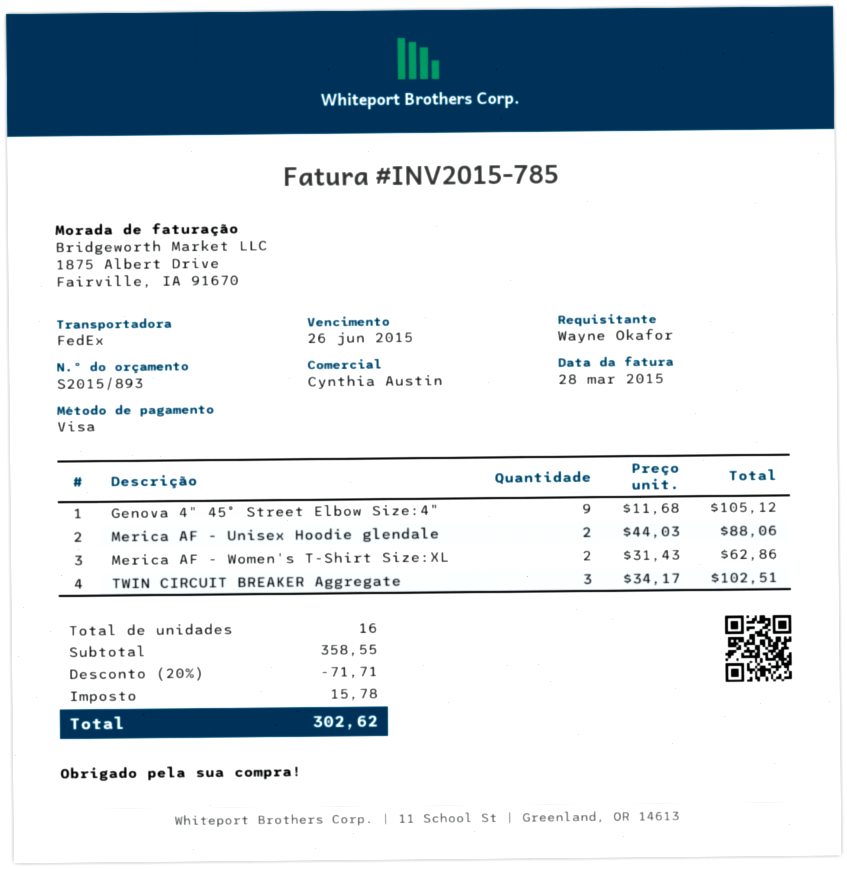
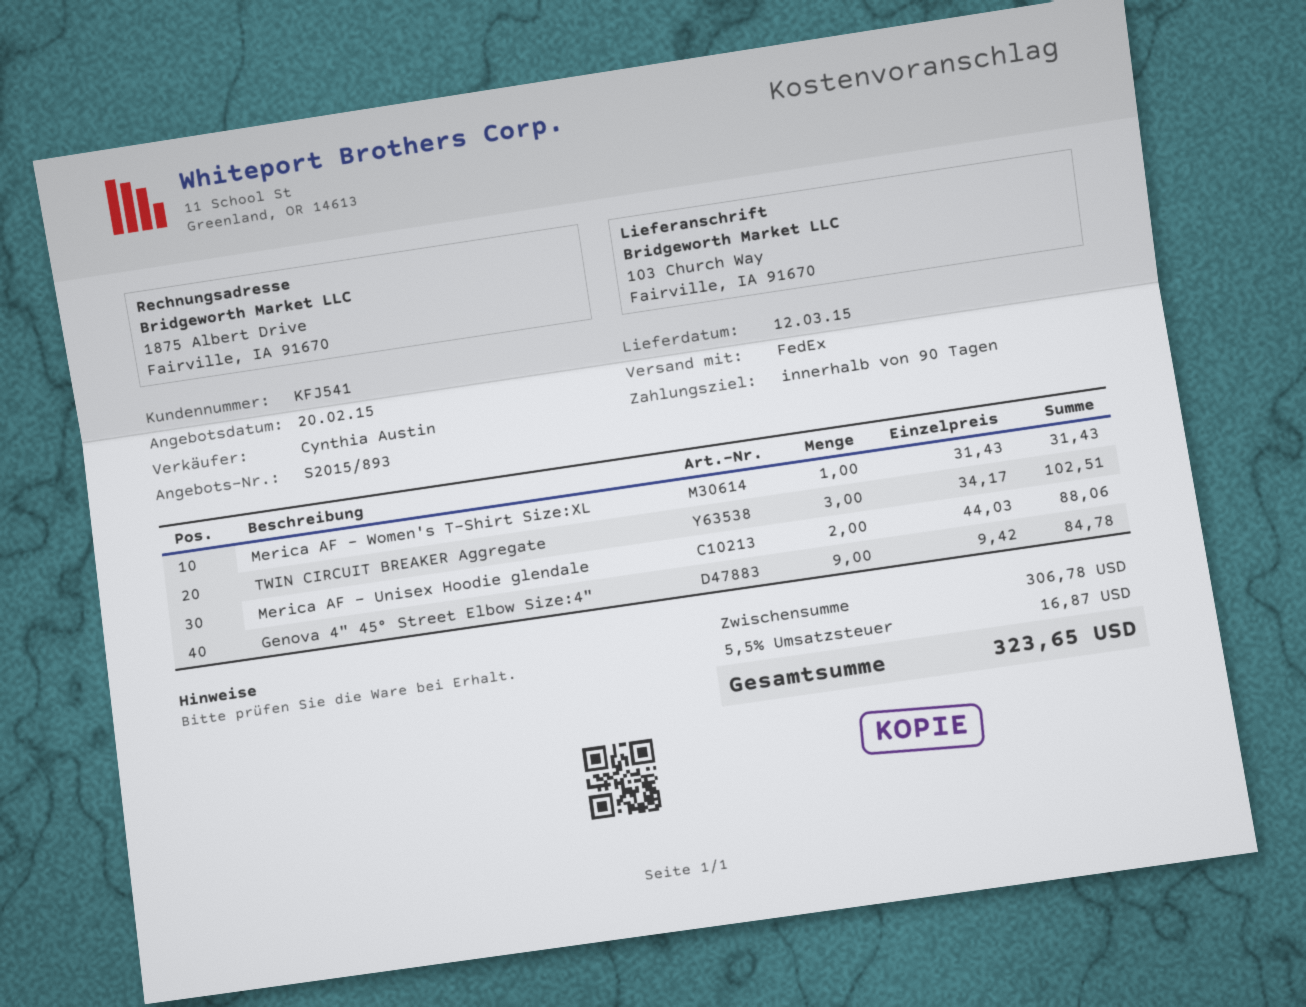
Genova 4" 45° Street Elbow Size:4": 9 x 11.68 = 105.12 -> 9 x 9.42 = 84.78
Merica AF - Women's T-Shirt Size:XL: 2 x 31.43 = 62.86 -> 1 x 31.43 = 31.43
subtotal: 358.55 -> 306.78
discount: 20% = 71.71 -> none
tax: 15.78 -> 16.87
total: 302.62 -> 323.65

